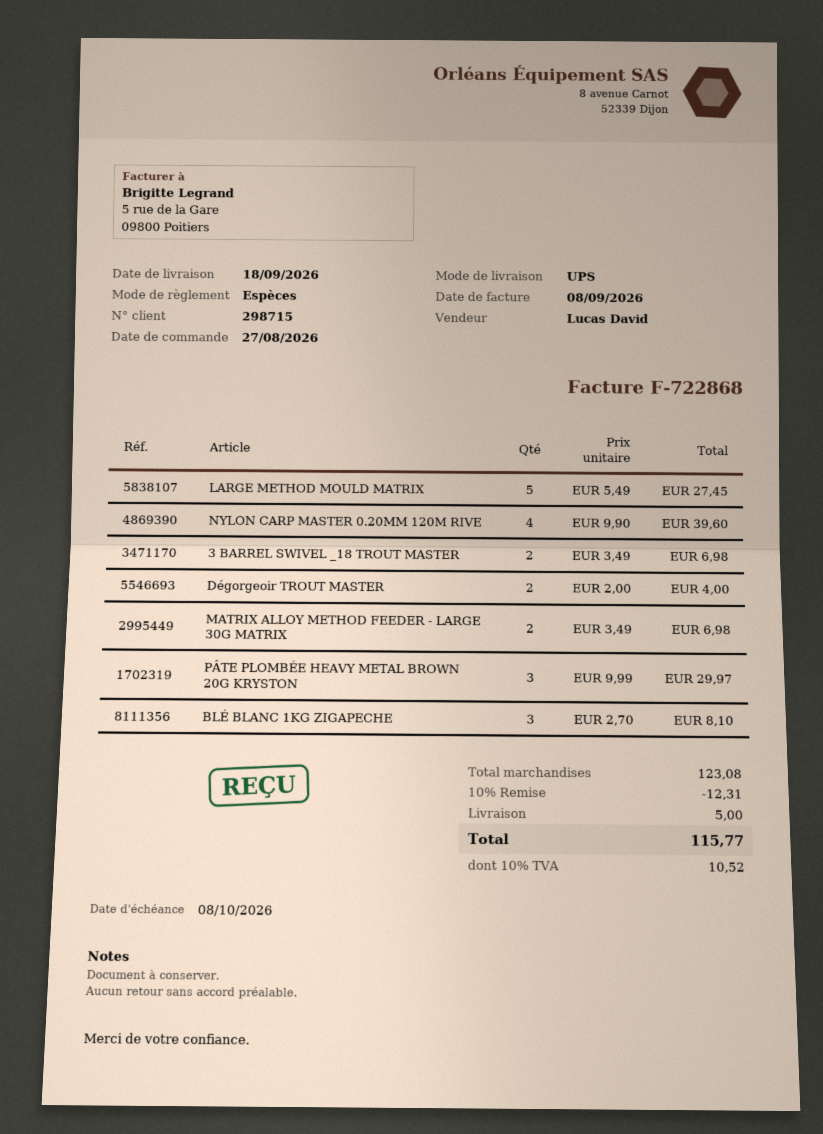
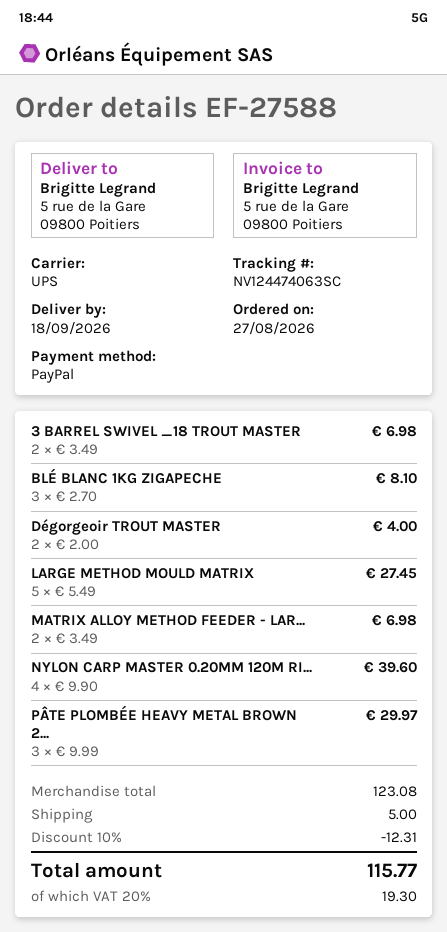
payment method: cash -> PayPal
tax: 10% = 10.52 -> 20% = 19.30

